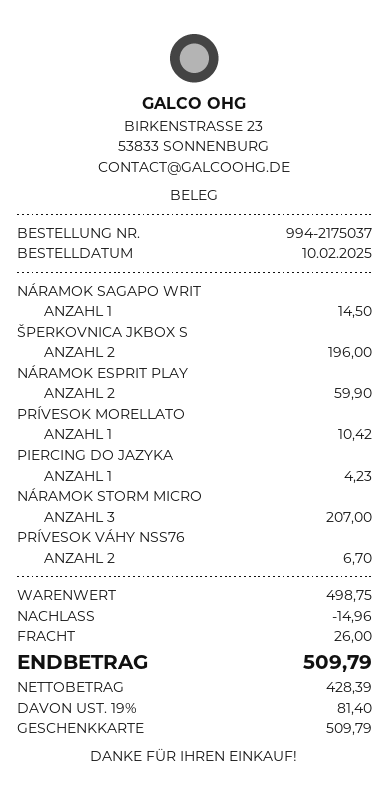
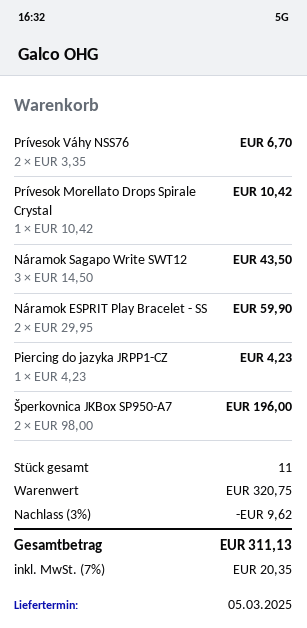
NÁRAMOK SAGAPO WRIT: 1 for 14.50 -> 3 for 43.50
NÁRAMOK STORM MICRO: 3 for 207.00 -> none
subtotal: 498.75 -> 320.75
discount: 14.96 -> 9.62
shipping: 26.00 -> none
tax: 19% = 81.40 -> 7% = 20.35
total: 509.79 -> 311.13

